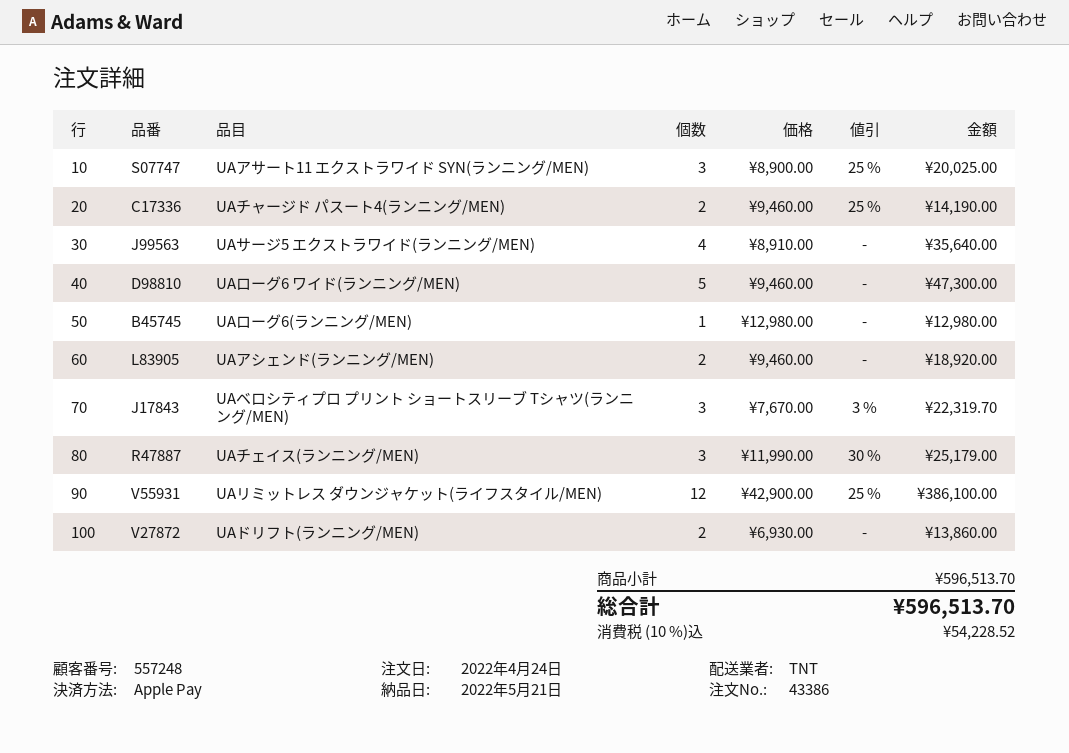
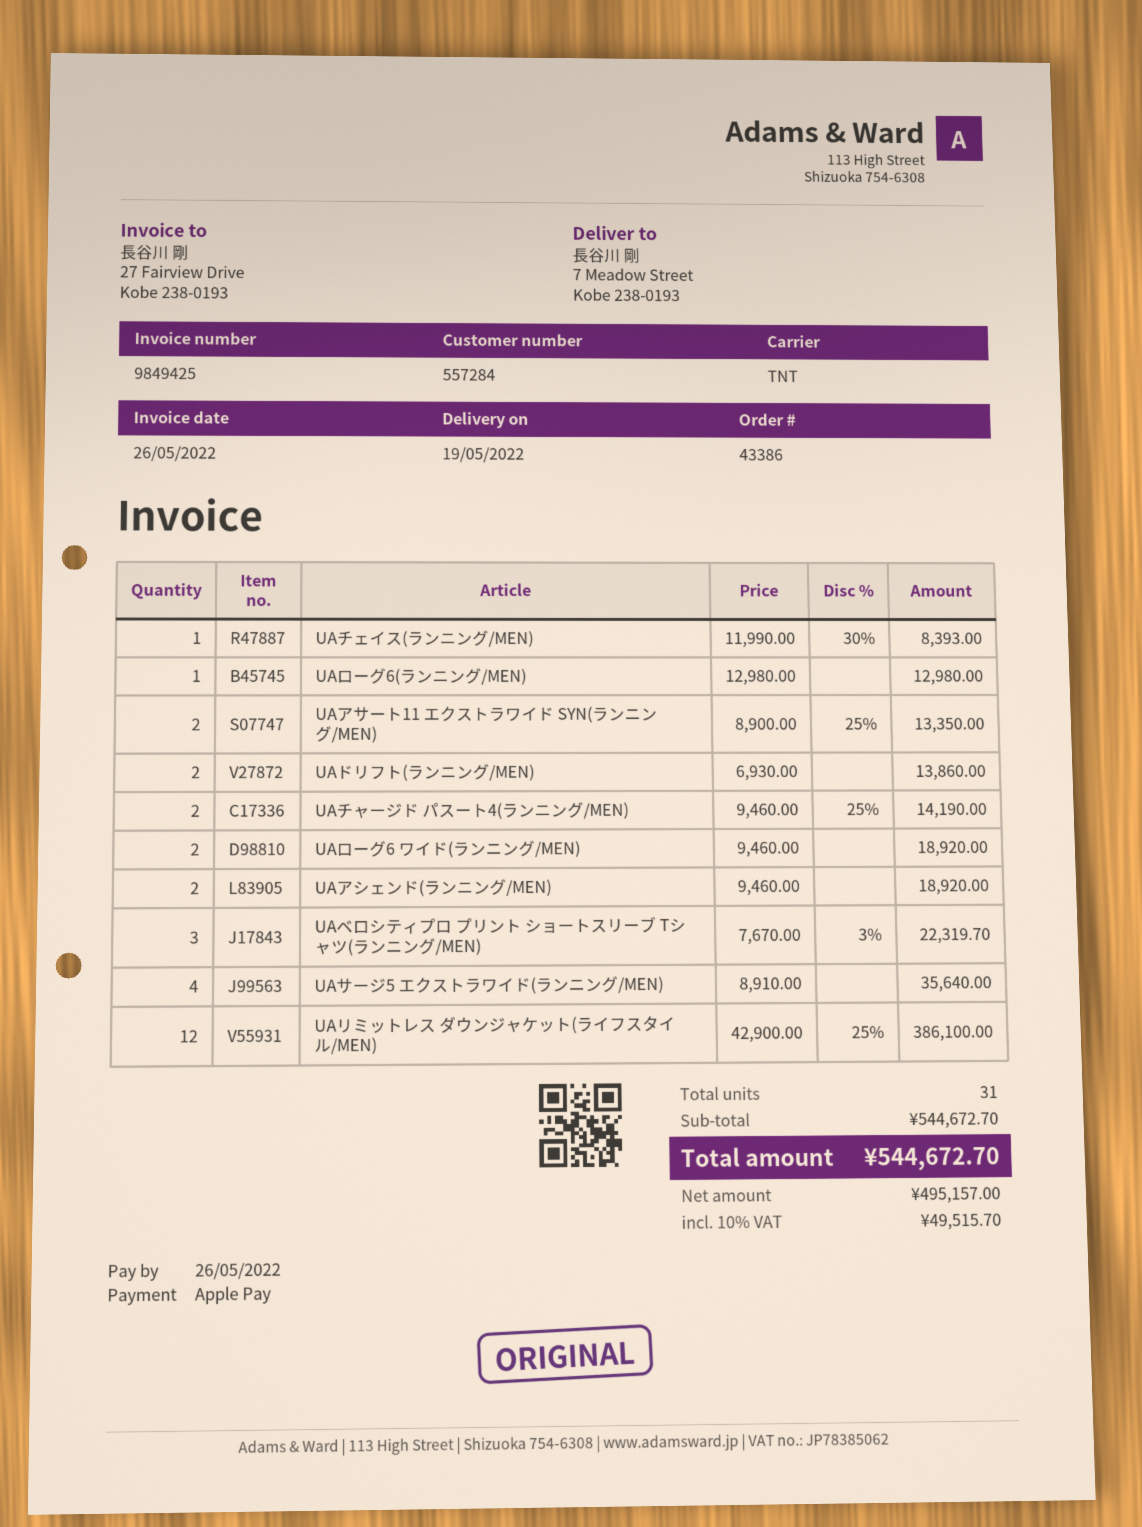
delivery date: 2022-05-21 -> 2022-05-19
customer number: 557248 -> 557284
UAアサート11 エクストラワイド SYN(ランニング/MEN): 3 x 8900.00 - 25% = 20025.00 -> 2 x 8900.00 - 25% = 13350.00
UAローグ6 ワイド(ランニング/MEN): 5 x 9460.00 = 47300.00 -> 2 x 9460.00 = 18920.00
UAチェイス(ランニング/MEN): 3 x 11990.00 - 30% = 25179.00 -> 1 x 11990.00 - 30% = 8393.00
subtotal: 596513.70 -> 544672.70
tax: 10% = 54228.52 -> 10% = 49515.70
total: 596513.70 -> 544672.70

